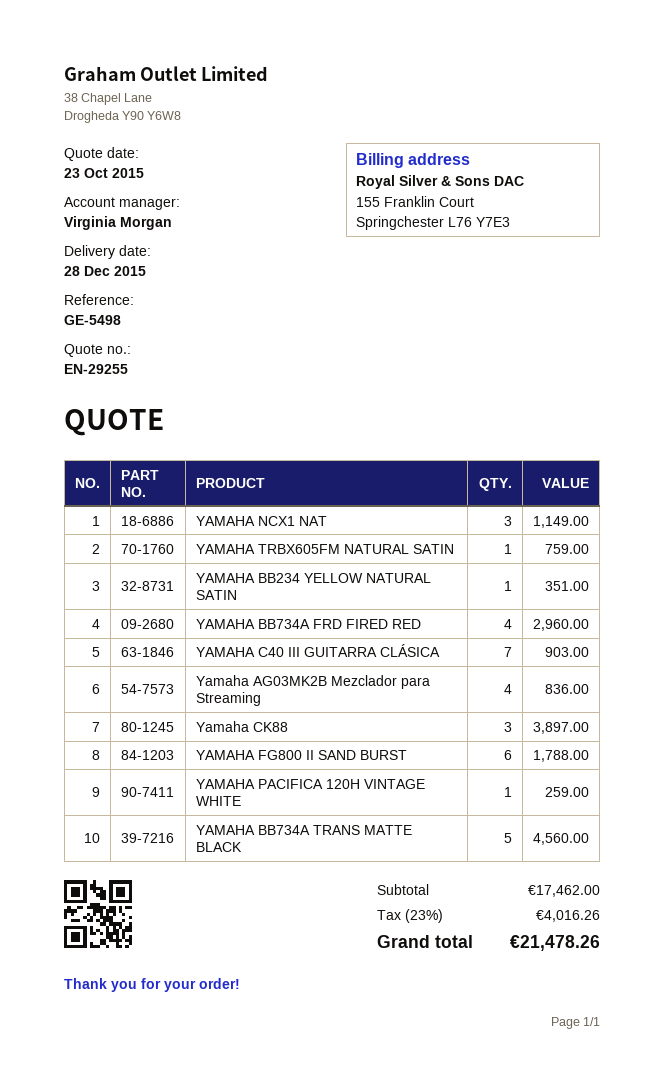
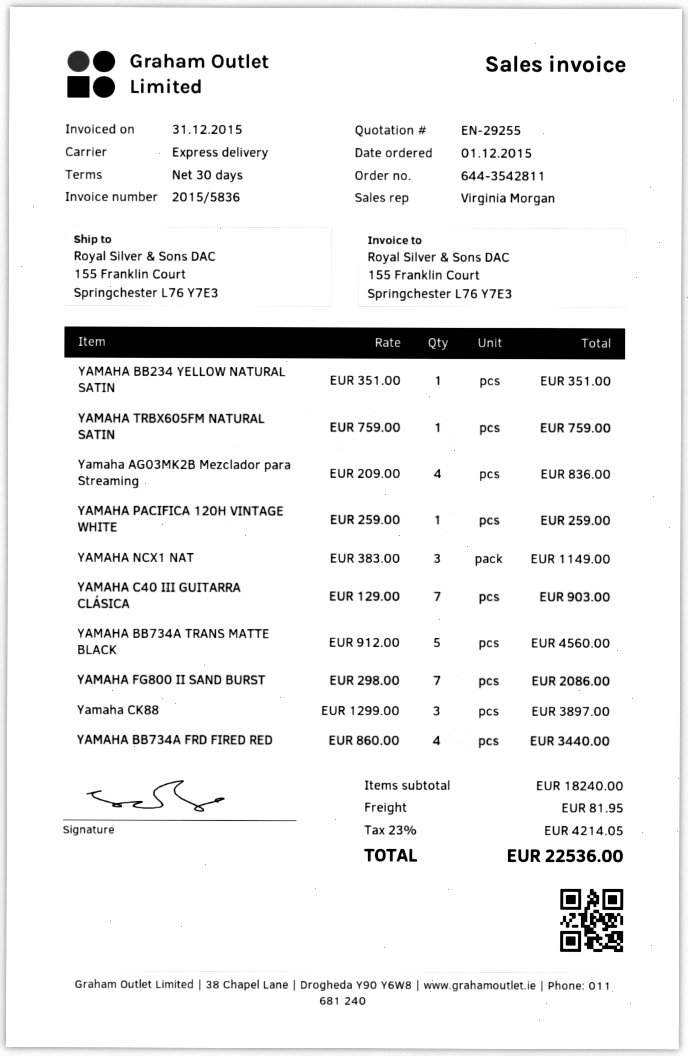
YAMAHA BB734A FRD FIRED RED: 4 for 2960.00 -> 4 for 3440.00
YAMAHA FG800 II SAND BURST: 6 for 1788.00 -> 7 for 2086.00
subtotal: 17462.00 -> 18240.00
shipping: none -> 81.95
tax: 23% = 4016.26 -> 23% = 4214.05
total: 21478.26 -> 22536.00

